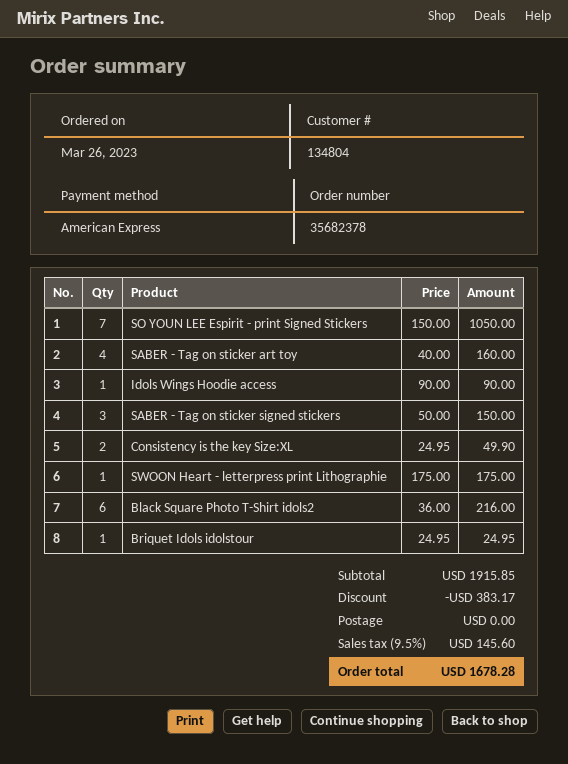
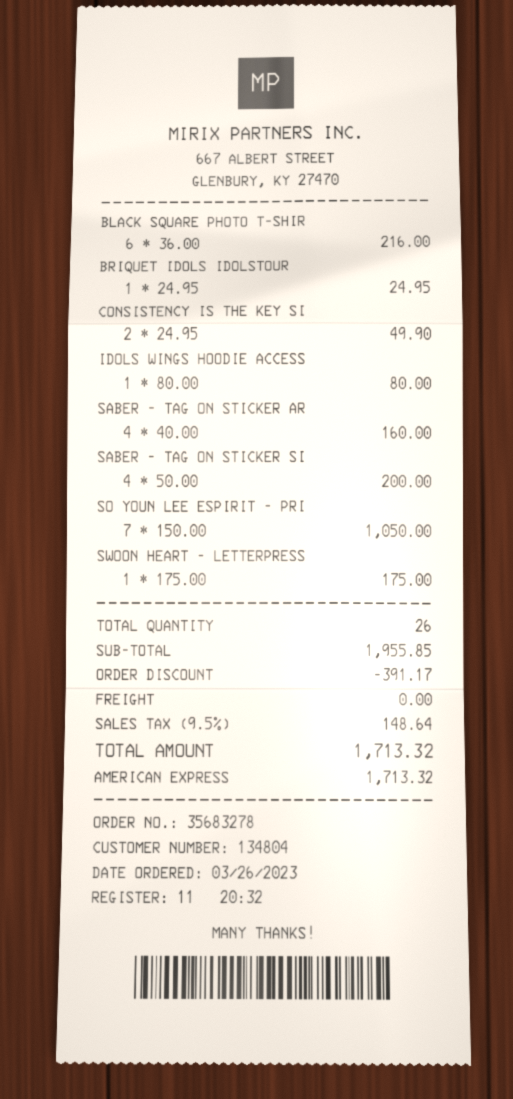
order number: 35682378 -> 35683278
Idols Wings Hoodie access: 1 x 90.00 = 90.00 -> 1 x 80.00 = 80.00
SABER - Tag on sticker signed stickers: 3 x 50.00 = 150.00 -> 4 x 50.00 = 200.00
subtotal: 1915.85 -> 1955.85
discount: 383.17 -> 391.17
tax: 9.5% = 145.60 -> 9.5% = 148.64
total: 1678.28 -> 1713.32

